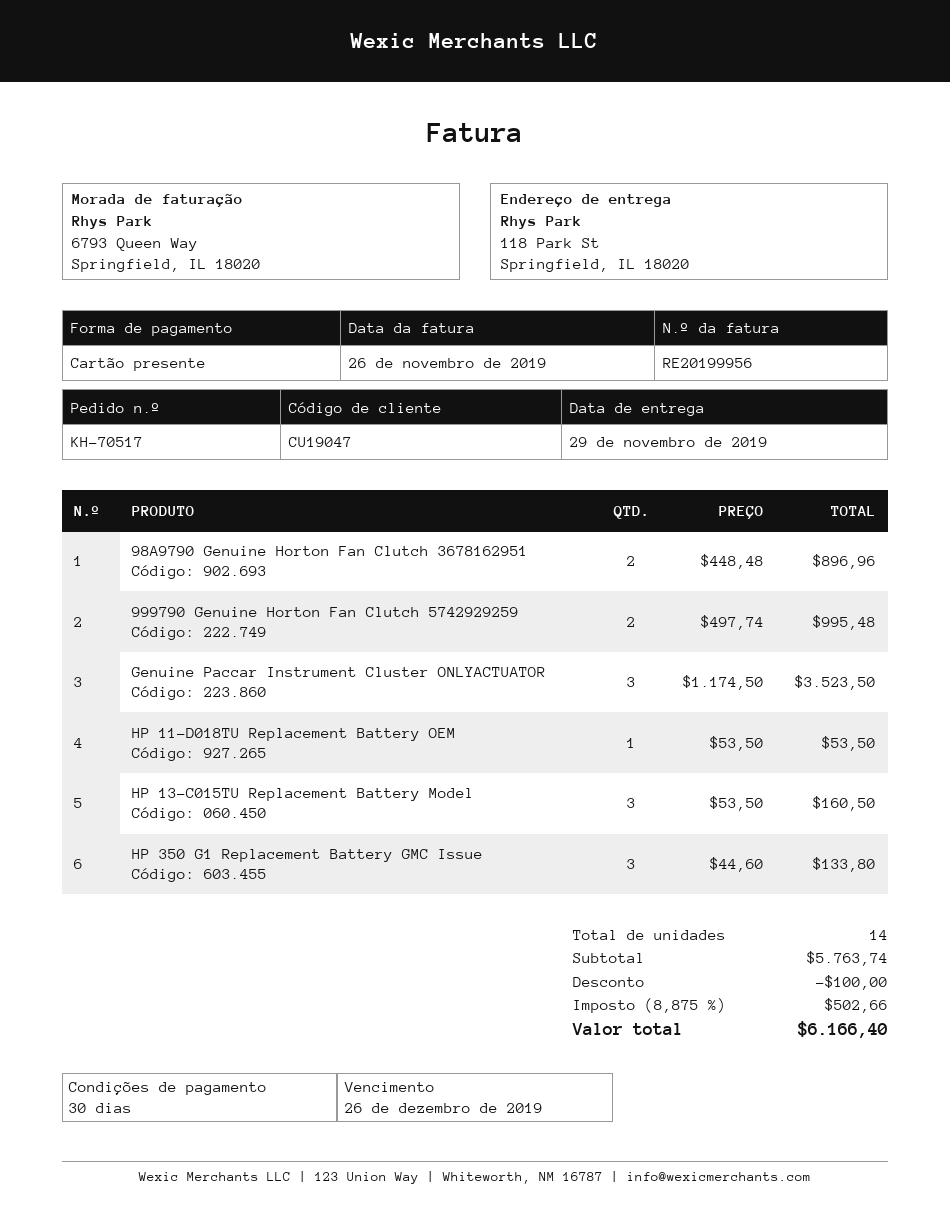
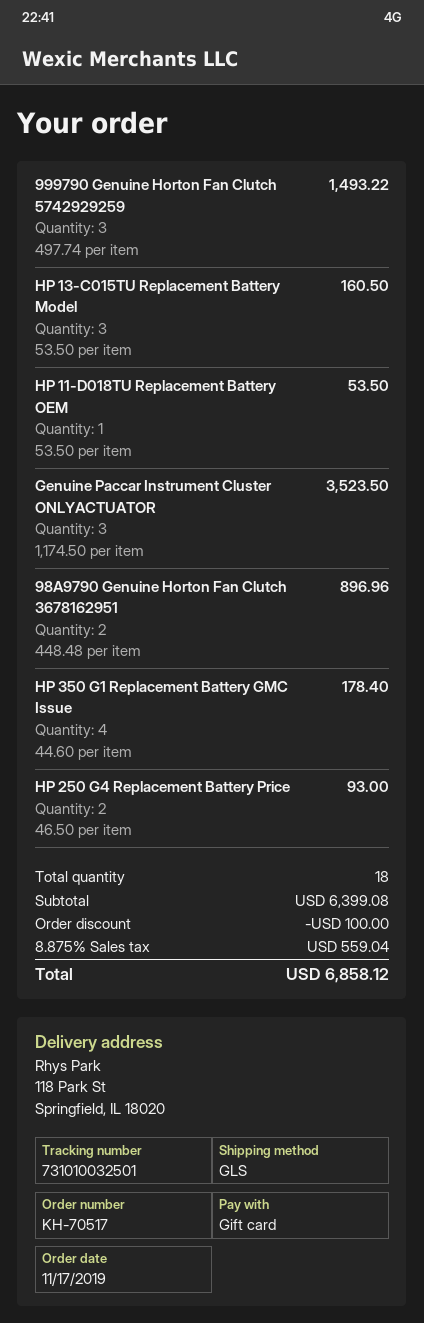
999790 Genuine Horton Fan Clutch 5742929259: 2 x 497.74 = 995.48 -> 3 x 497.74 = 1493.22
HP 350 G1 Replacement Battery GMC Issue: 3 x 44.60 = 133.80 -> 4 x 44.60 = 178.40
HP 250 G4 Replacement Battery Price: none -> 2 x 46.50 = 93.00
total quantity: 14 -> 18
subtotal: 5763.74 -> 6399.08
tax: 8.875% = 502.66 -> 8.875% = 559.04
total: 6166.40 -> 6858.12

